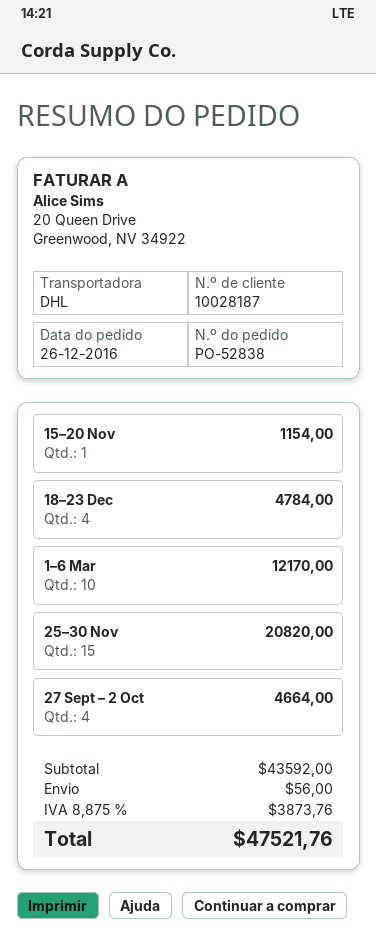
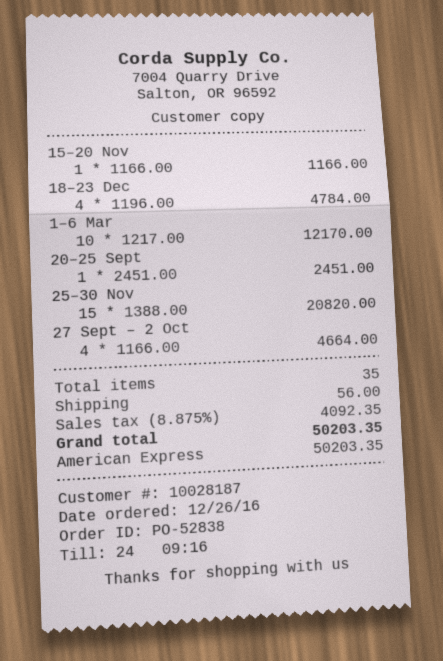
15–20 Nov: 1 for 1154.00 -> 1 for 1166.00
20–25 Sept: none -> 1 for 2451.00
tax: 8.875% = 3873.76 -> 8.875% = 4092.35
total: 47521.76 -> 50203.35

